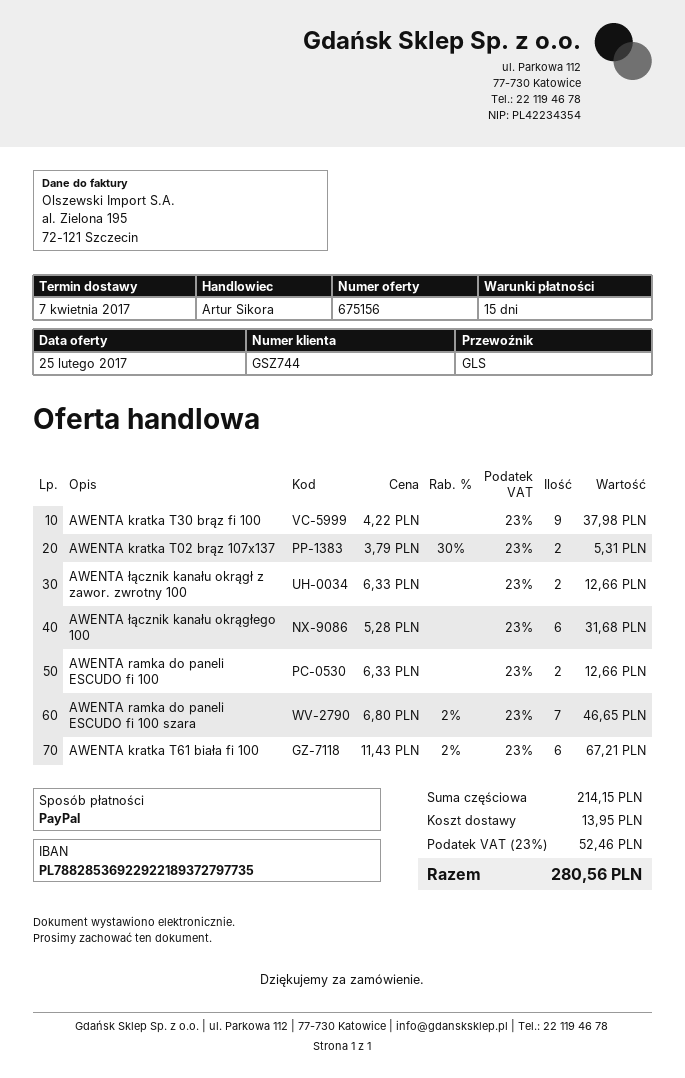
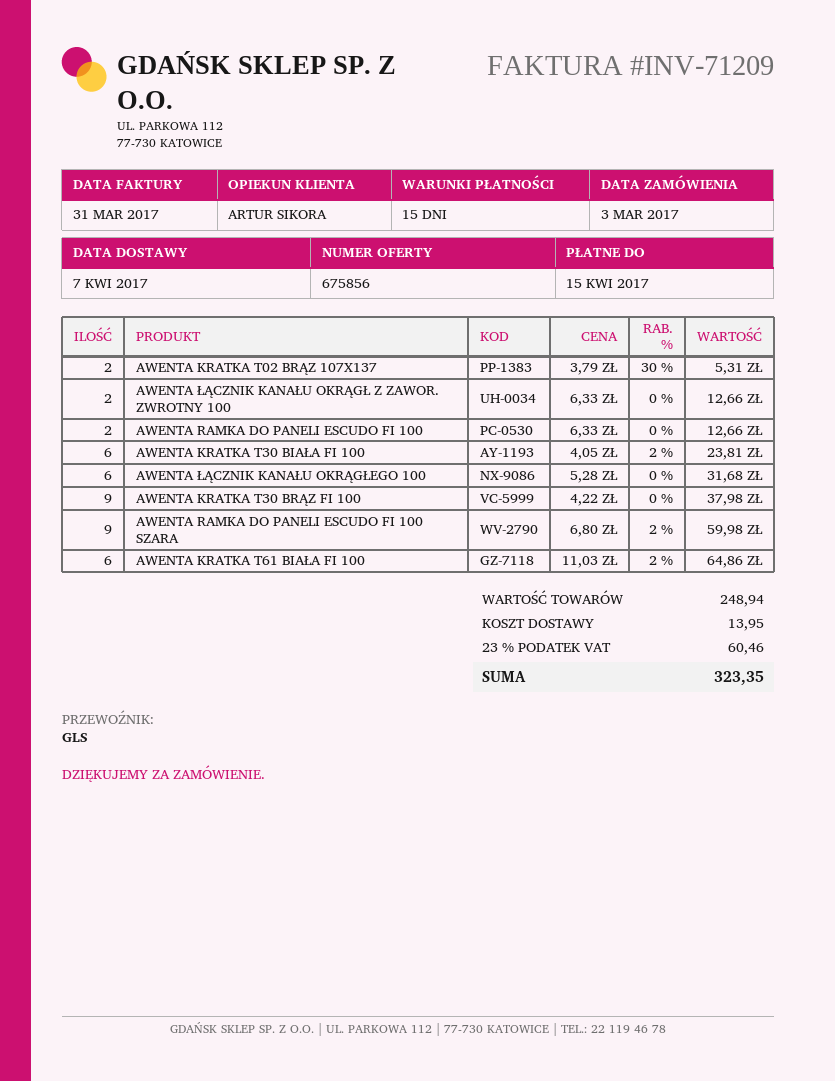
quote number: 675156 -> 675856
AWENTA ramka do paneli ESCUDO fi 100 szara: 7 x 6.80 - 2% = 46.65 -> 9 x 6.80 - 2% = 59.98
AWENTA kratka T61 biała fi 100: 6 x 11.43 - 2% = 67.21 -> 6 x 11.03 - 2% = 64.86
AWENTA KRATKA T30 BIAŁA FI 100: none -> 6 x 4.05 - 2% = 23.81
subtotal: 214.15 -> 248.94
tax: 23% = 52.46 -> 23% = 60.46
total: 280.56 -> 323.35

